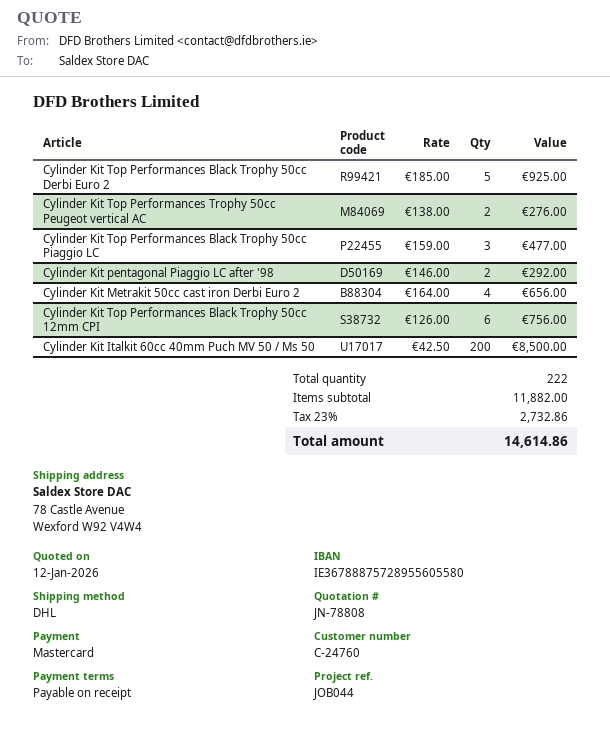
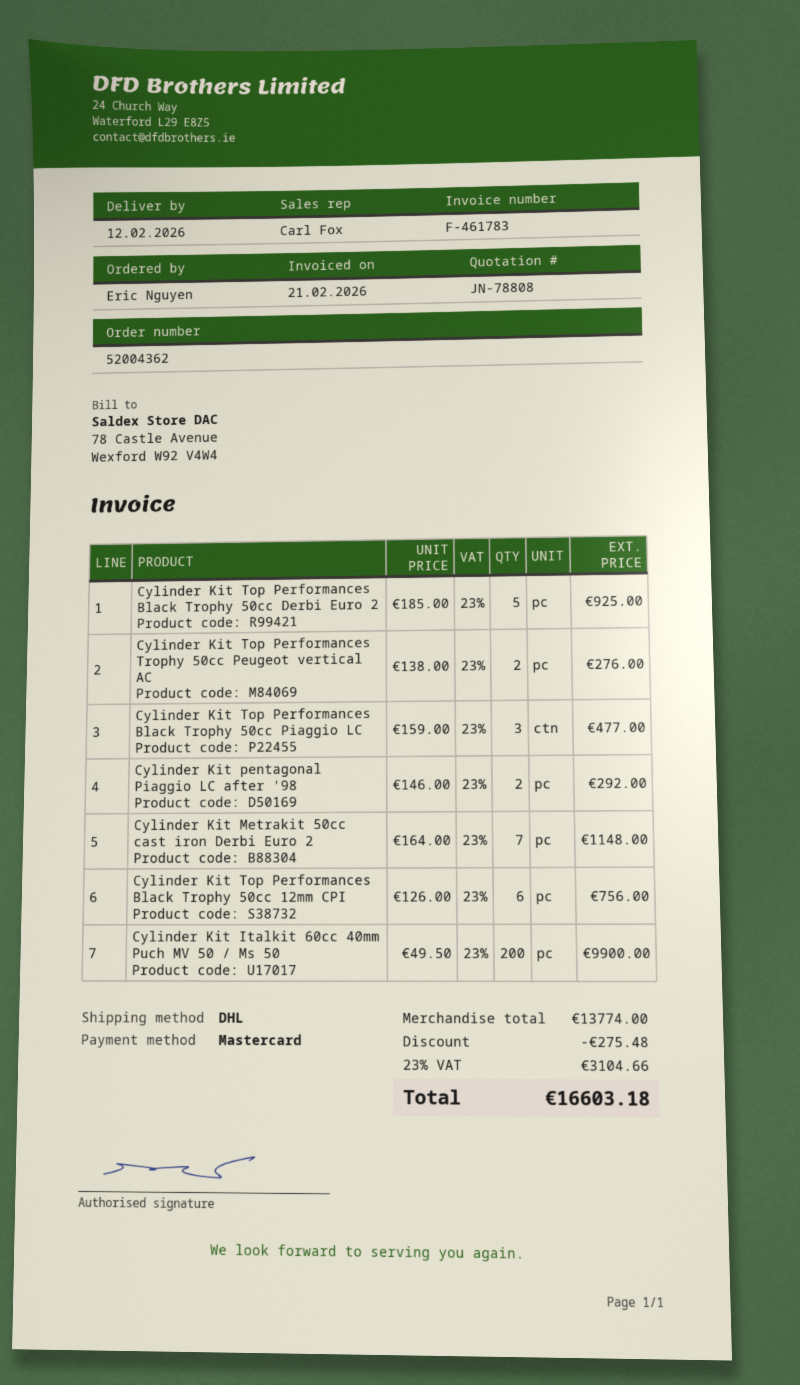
Cylinder Kit Metrakit 50cc cast iron Derbi Euro 2: 4 x 164.00 = 656.00 -> 7 x 164.00 = 1148.00
Cylinder Kit Italkit 60cc 40mm Puch MV 50 / Ms 50: 200 x 42.50 = 8500.00 -> 200 x 49.50 = 9900.00
subtotal: 11882.00 -> 13774.00
discount: none -> 275.48
tax: 23% = 2732.86 -> 23% = 3104.66
total: 14614.86 -> 16603.18

